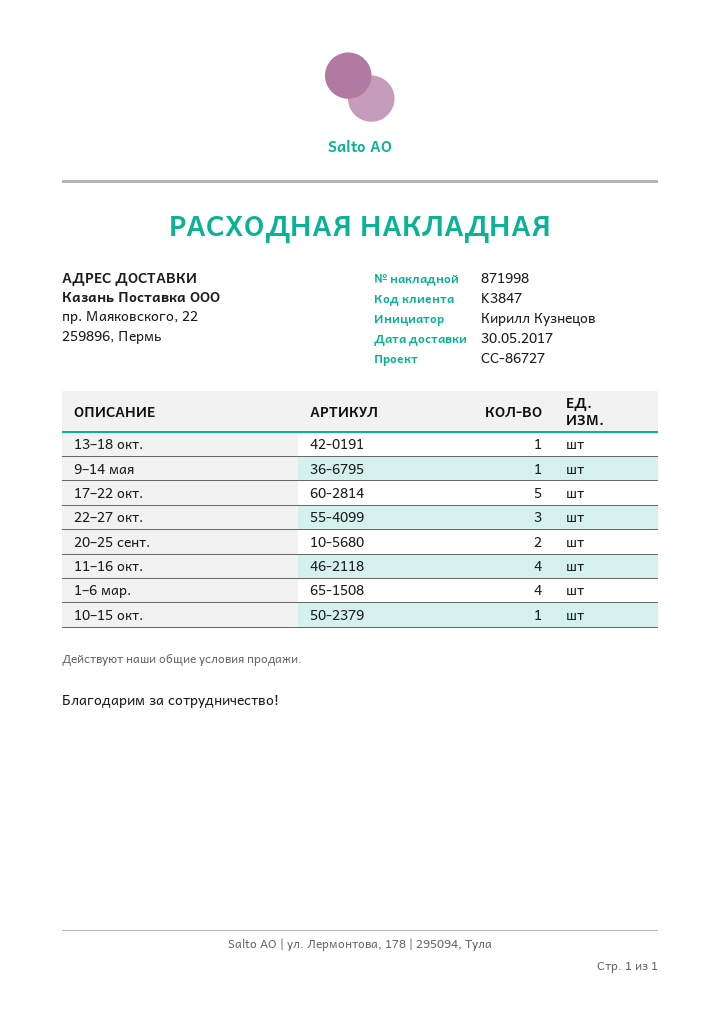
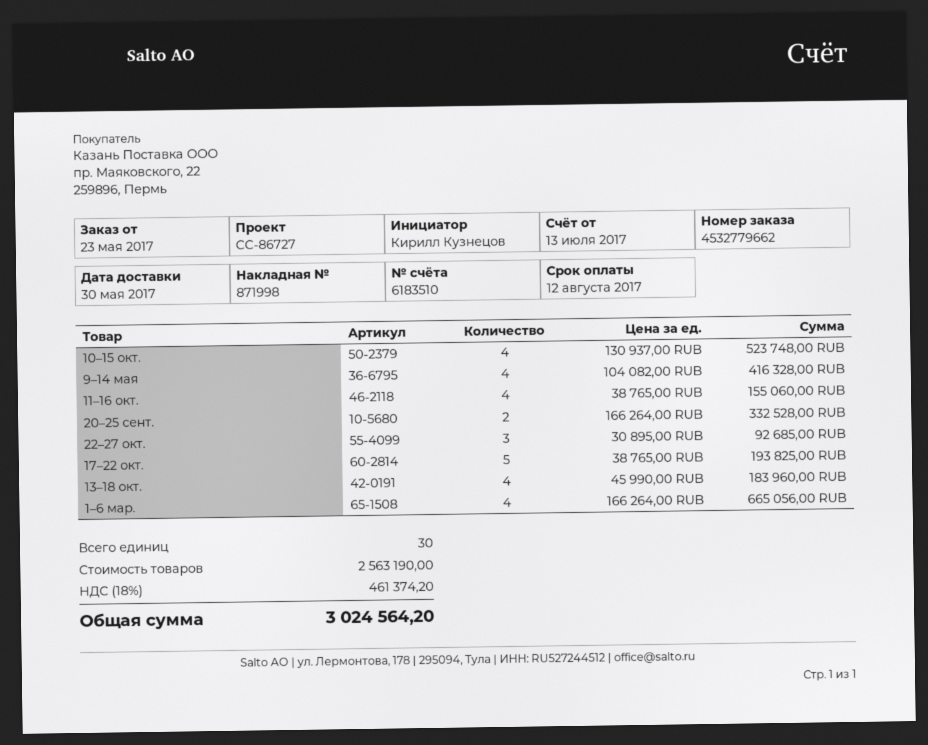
13–18 окт.: 1 -> 4
9–14 мая: 1 -> 4
10–15 окт.: 1 -> 4

